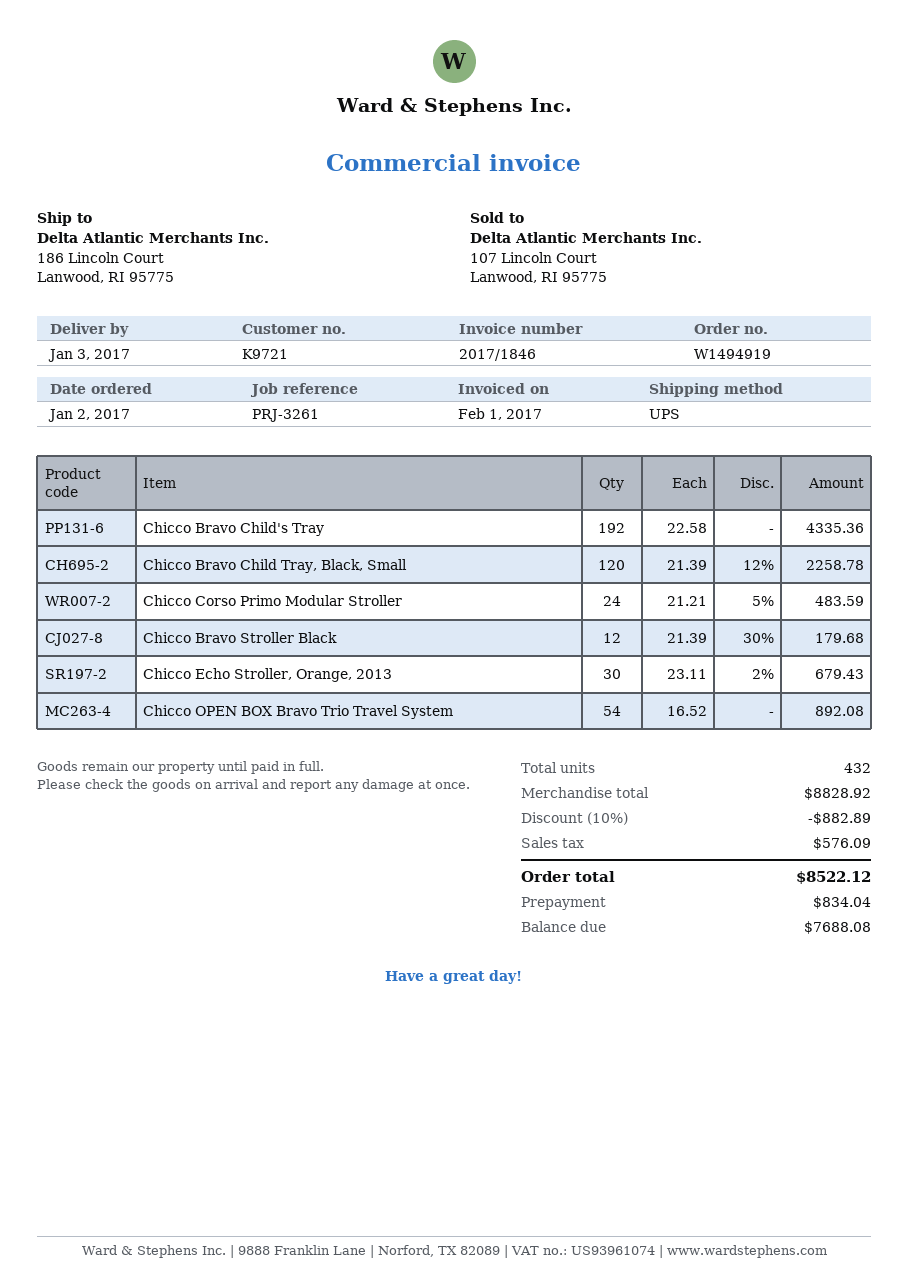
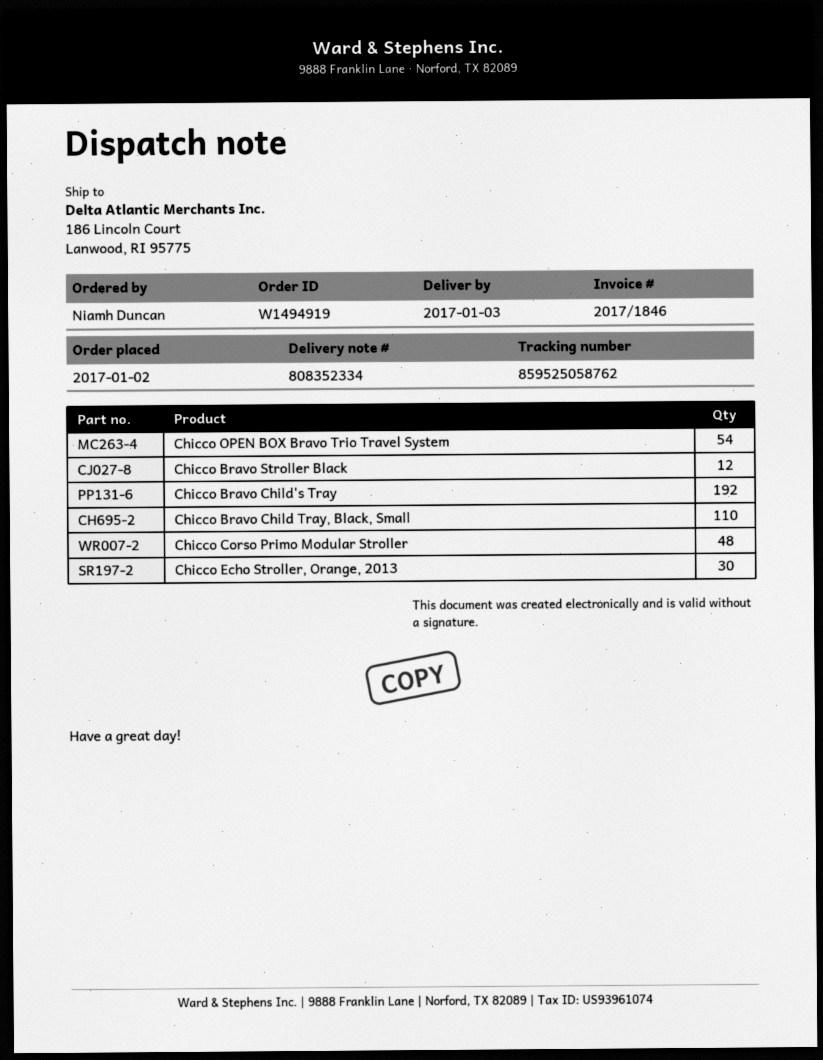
Chicco Bravo Child Tray, Black, Small: 120 -> 110
Chicco Corso Primo Modular Stroller: 24 -> 48

